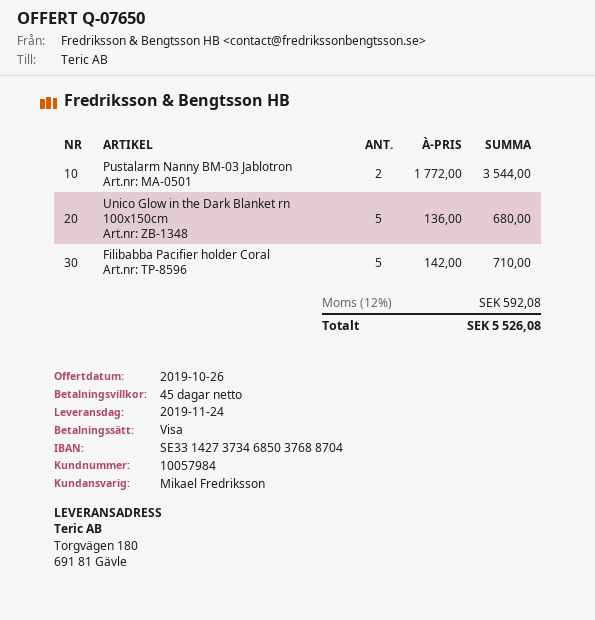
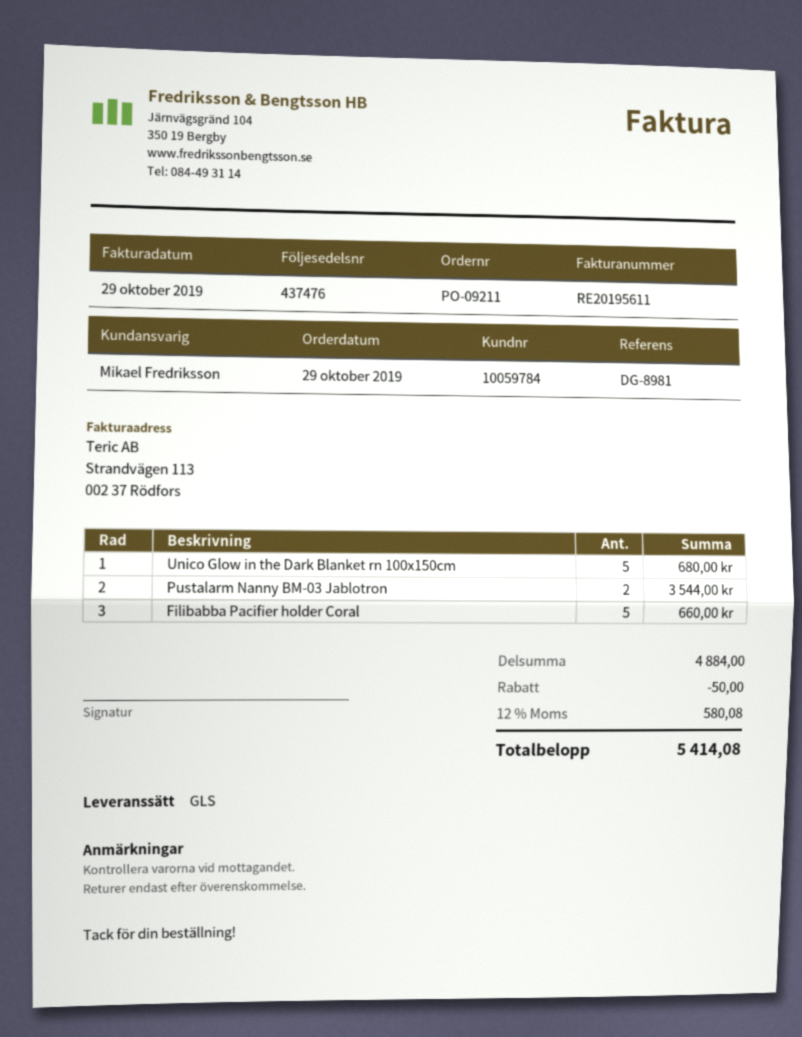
customer number: 10057984 -> 10059784
Filibabba Pacifier holder Coral: 5 for 710.00 -> 5 for 660.00
discount: none -> 50.00
tax: 12% = 592.08 -> 12% = 580.08
total: 5526.08 -> 5414.08

